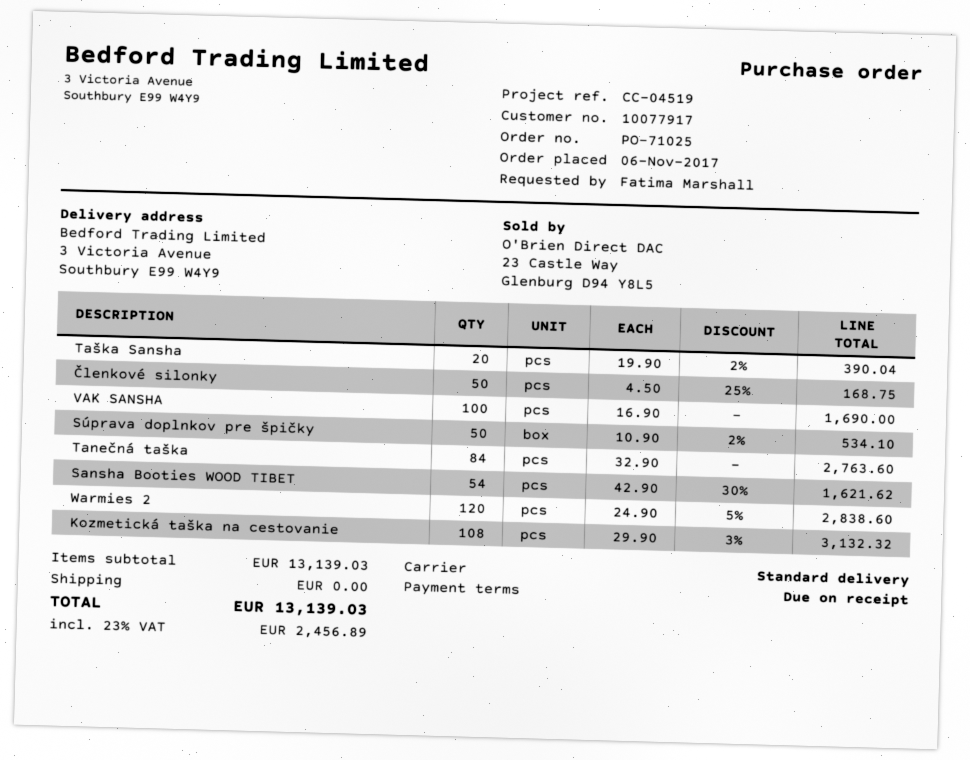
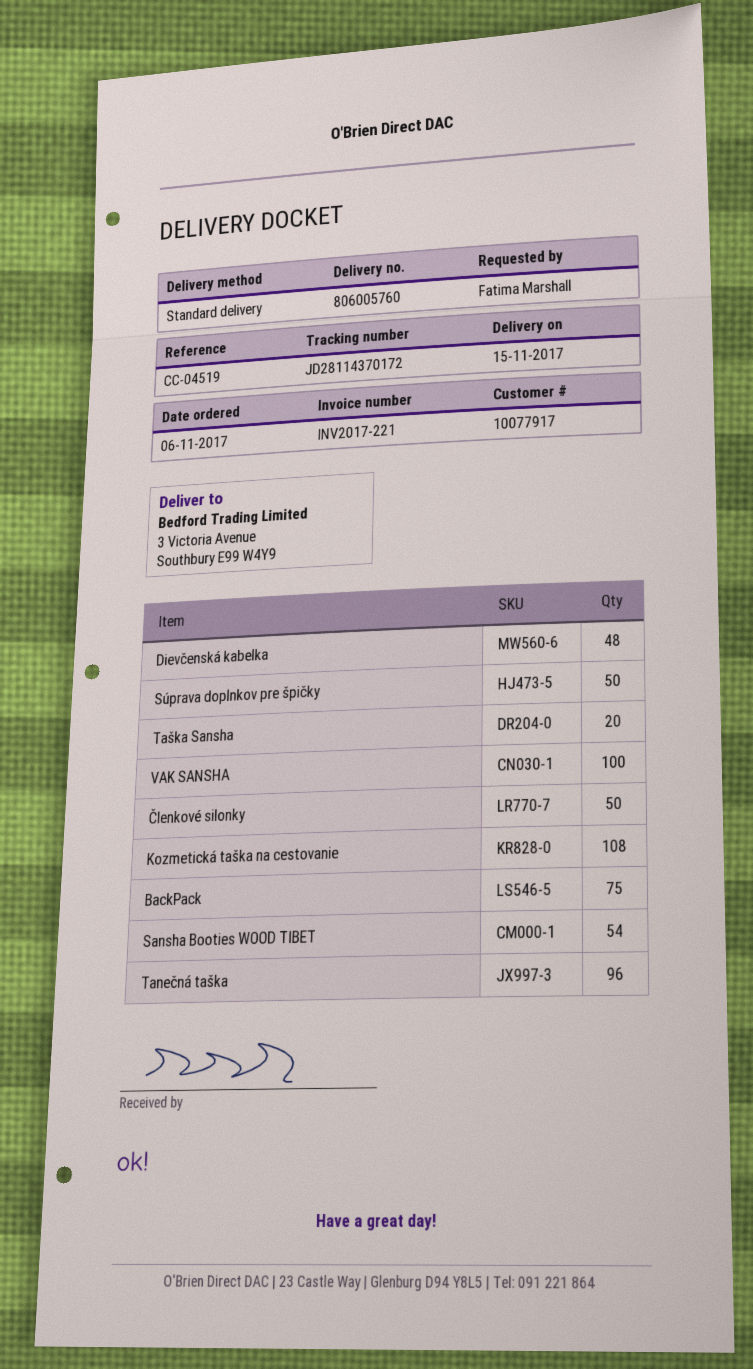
Tanečná taška: 84 -> 96
Warmies 2: 120 -> none
Dievčenská kabelka: none -> 48
BackPack: none -> 75

